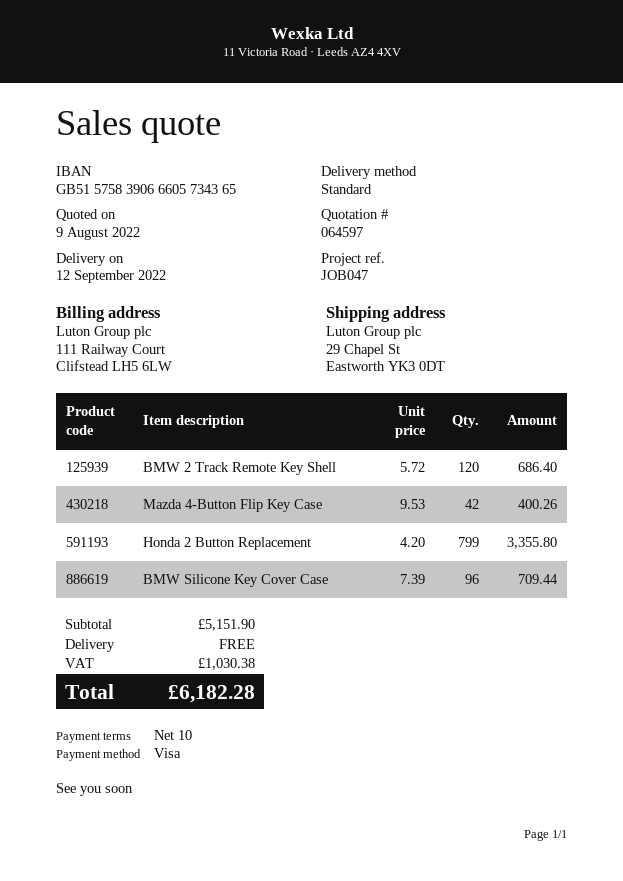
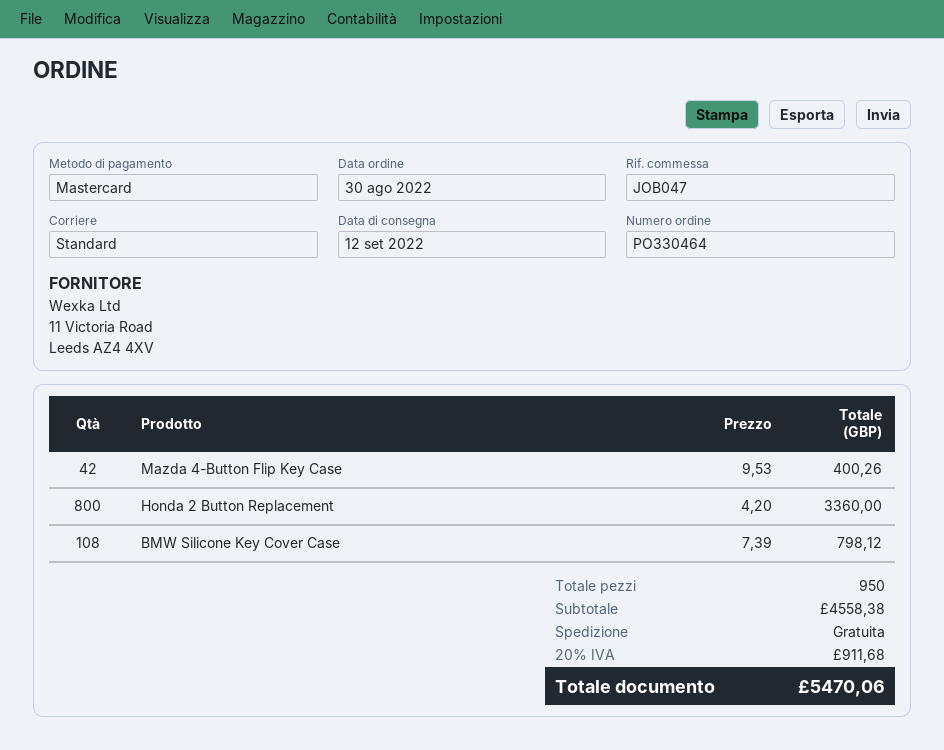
payment method: Visa -> Mastercard
BMW 2 Track Remote Key Shell: 120 x 5.72 = 686.40 -> none
Honda 2 Button Replacement: 799 x 4.20 = 3355.80 -> 800 x 4.20 = 3360.00
BMW Silicone Key Cover Case: 96 x 7.39 = 709.44 -> 108 x 7.39 = 798.12
subtotal: 5151.90 -> 4558.38
tax: 1030.38 -> 911.68
total: 6182.28 -> 5470.06

